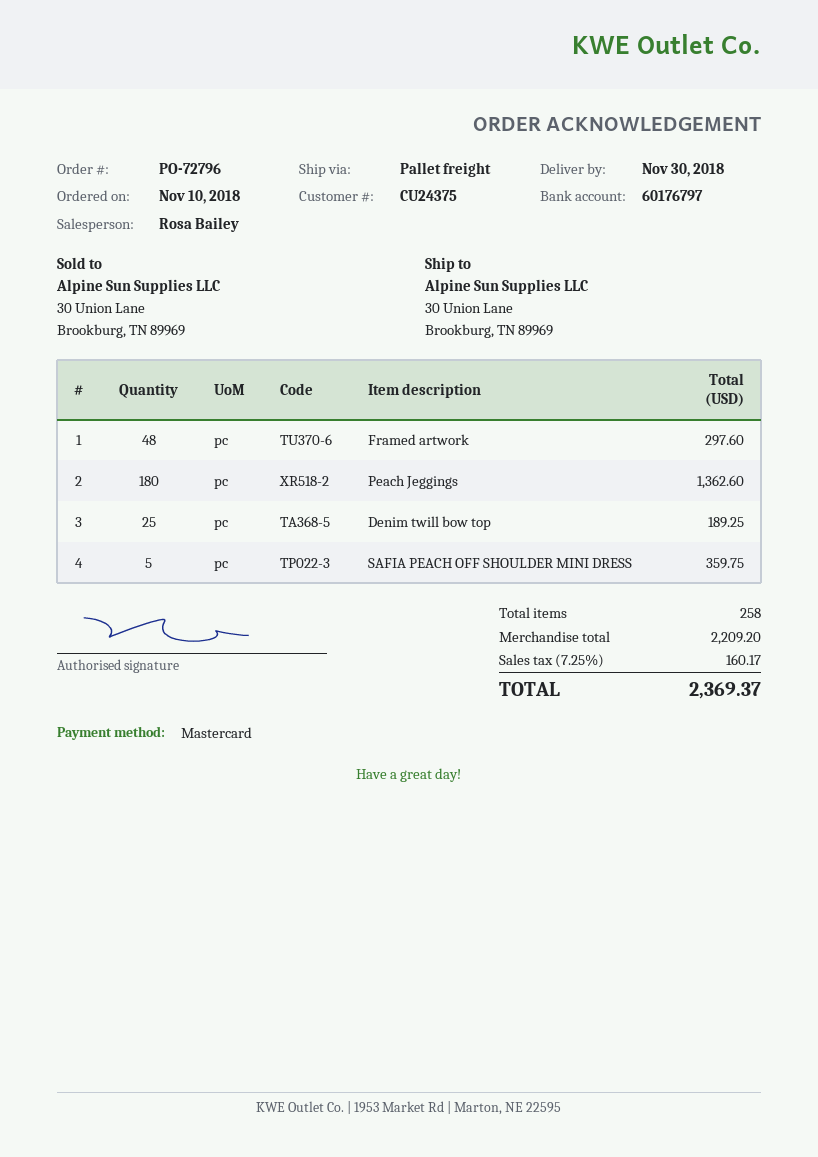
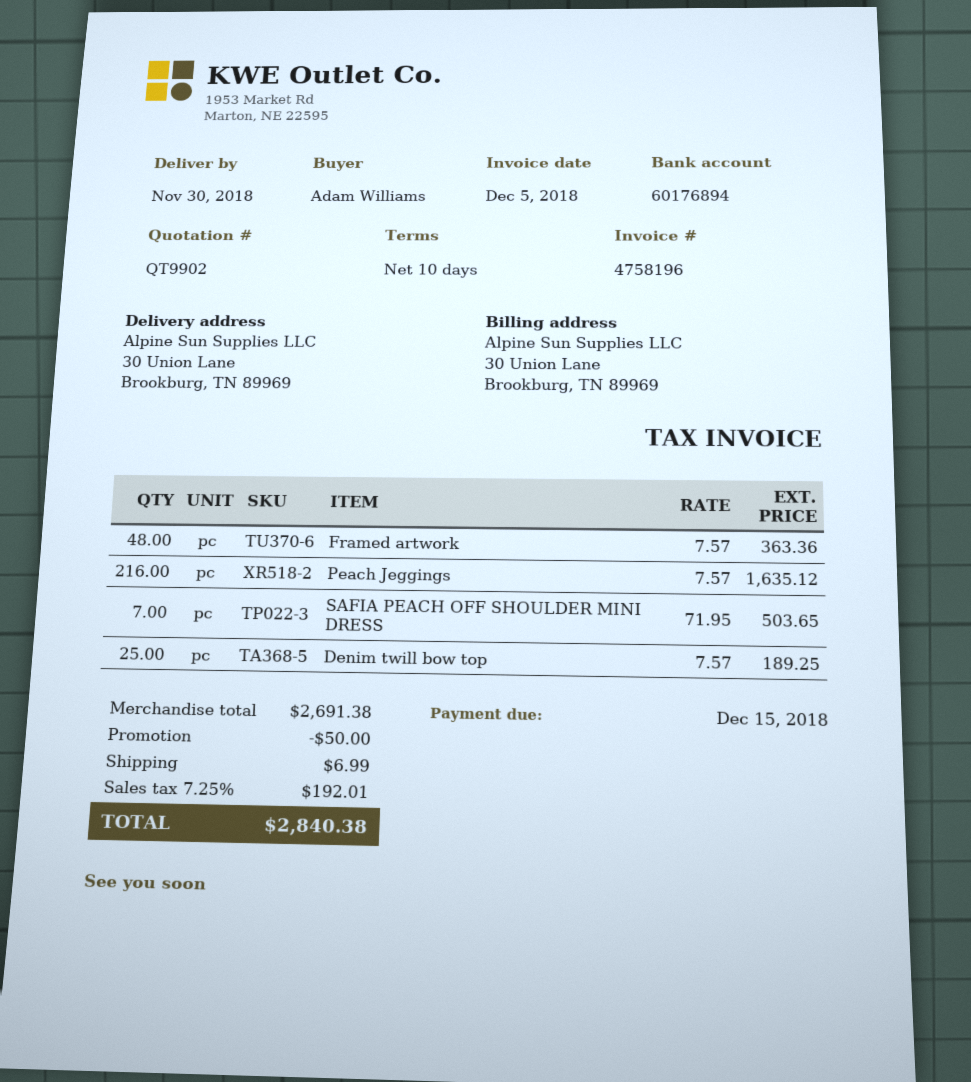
bank account: 60176797 -> 60176894
Framed artwork: 48 for 297.60 -> 48 for 363.36
Peach Jeggings: 180 for 1362.60 -> 216 for 1635.12
SAFIA PEACH OFF SHOULDER MINI DRESS: 5 for 359.75 -> 7 for 503.65
subtotal: 2209.20 -> 2691.38
discount: none -> 50.00
shipping: none -> 6.99
tax: 7.25% = 160.17 -> 7.25% = 192.01
total: 2369.37 -> 2840.38

